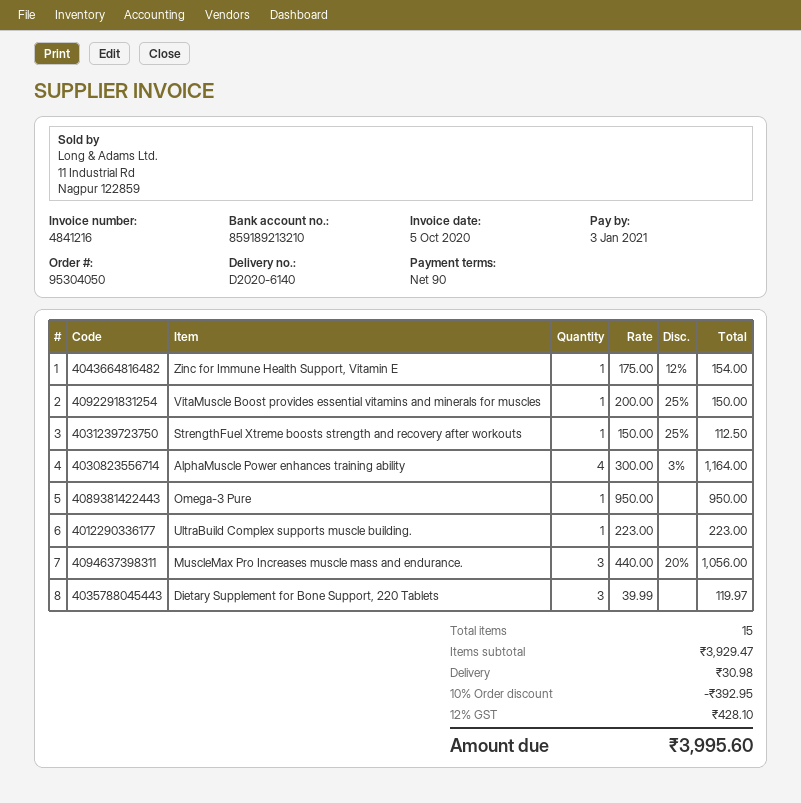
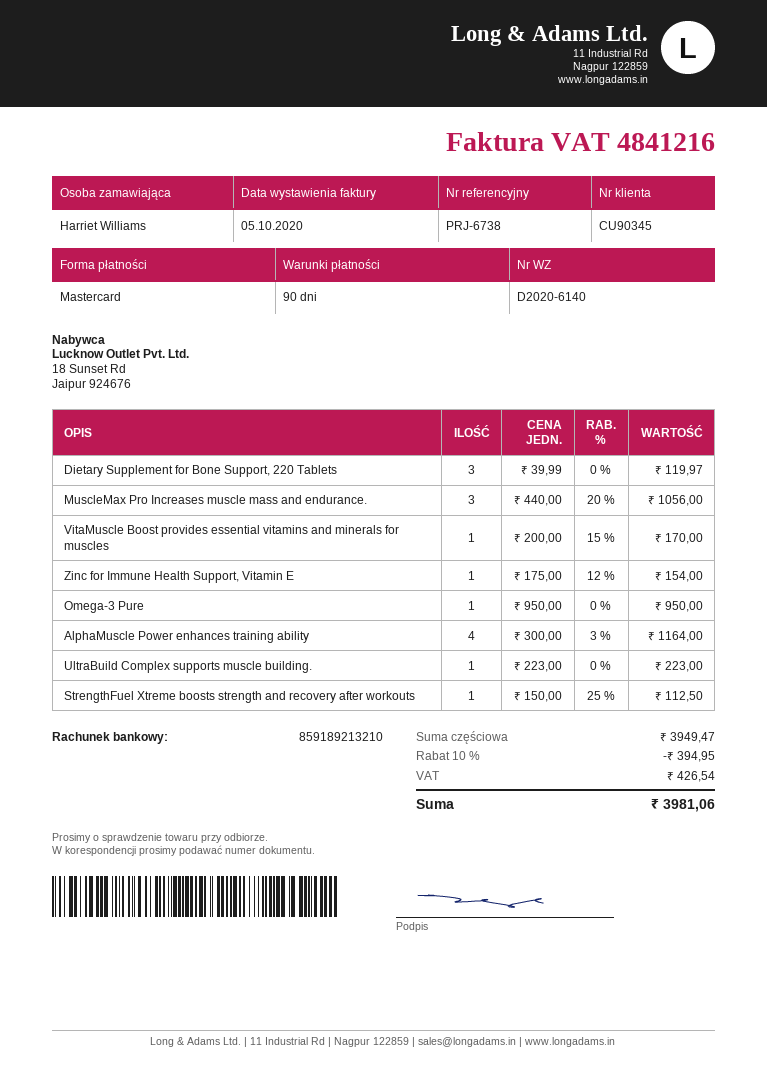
VitaMuscle Boost provides essential vitamins and minerals for muscles: 1 x 200.00 - 25% = 150.00 -> 1 x 200.00 - 15% = 170.00
subtotal: 3929.47 -> 3949.47
discount: 10% = 392.95 -> 10% = 394.95
shipping: 30.98 -> none
tax: 428.10 -> 426.54
total: 3995.60 -> 3981.06

